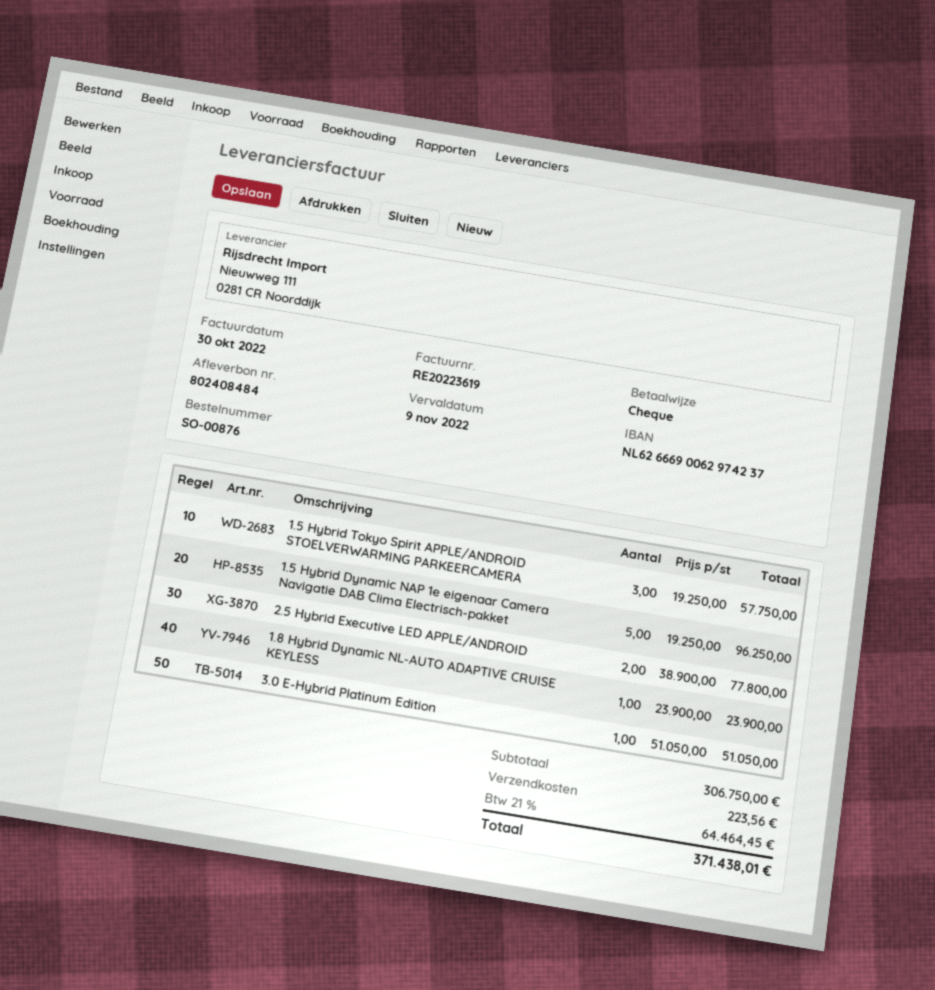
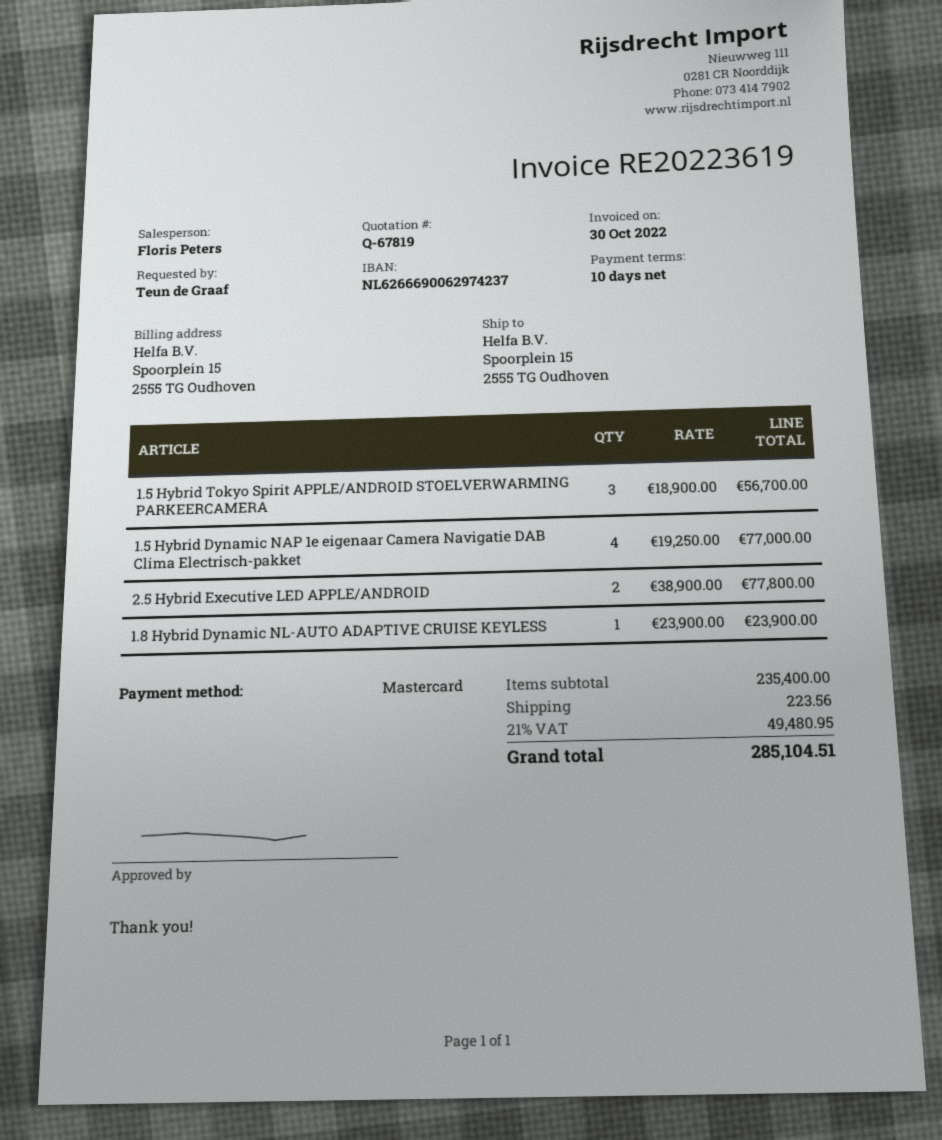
payment method: cheque -> Mastercard
1.5 Hybrid Tokyo Spirit APPLE/ANDROID STOELVERWARMING PARKEERCAMERA: 3 x 19250.00 = 57750.00 -> 3 x 18900.00 = 56700.00
1.5 Hybrid Dynamic NAP 1e eigenaar Camera Navigatie DAB Clima Electrisch-pakket: 5 x 19250.00 = 96250.00 -> 4 x 19250.00 = 77000.00
3.0 E-Hybrid Platinum Edition: 1 x 51050.00 = 51050.00 -> none
subtotal: 306750.00 -> 235400.00
tax: 21% = 64464.45 -> 21% = 49480.95
total: 371438.01 -> 285104.51

